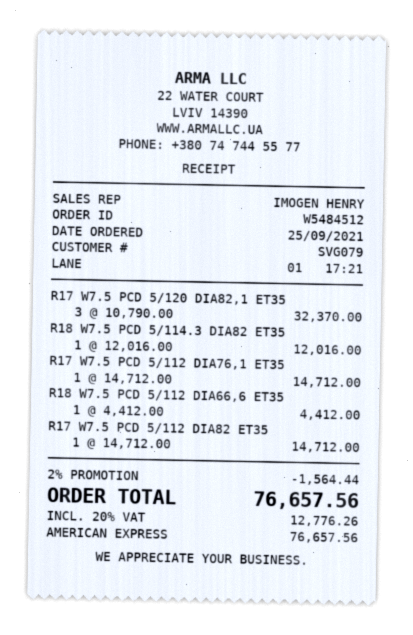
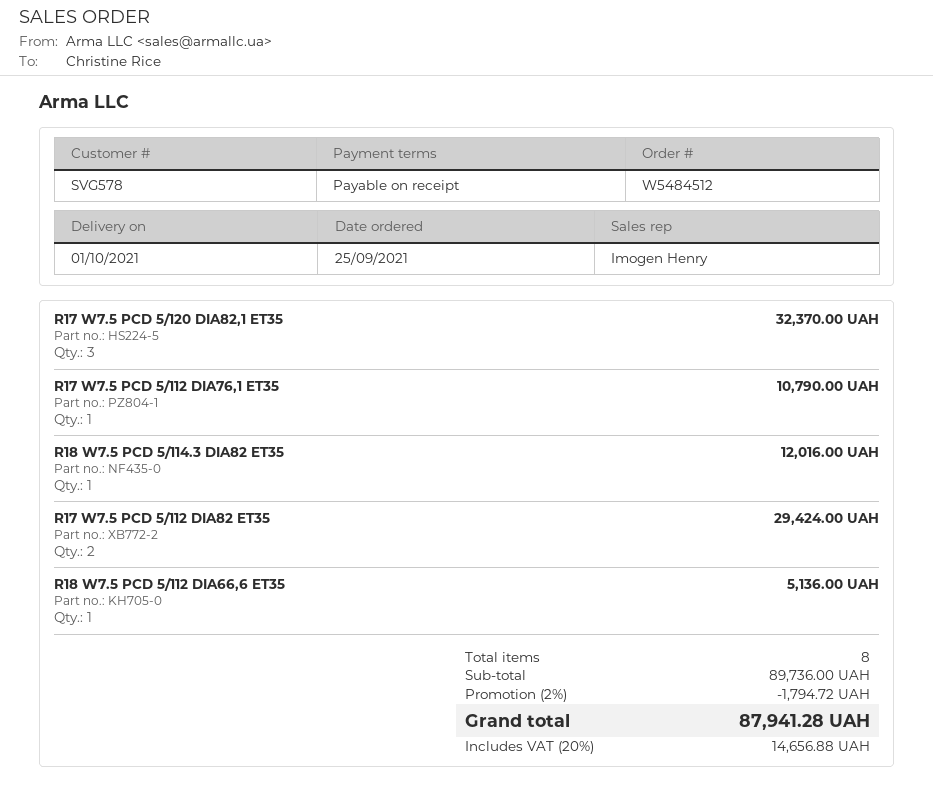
customer number: SVG079 -> SVG578
R17 W7.5 PCD 5/112 DIA76,1 ET35: 1 for 14712.00 -> 1 for 10790.00
R18 W7.5 PCD 5/112 DIA66,6 ET35: 1 for 4412.00 -> 1 for 5136.00
R17 W7.5 PCD 5/112 DIA82 ET35: 1 for 14712.00 -> 2 for 29424.00
discount: 2% = 1564.44 -> 2% = 1794.72
tax: 20% = 12776.26 -> 20% = 14656.88
total: 76657.56 -> 87941.28

